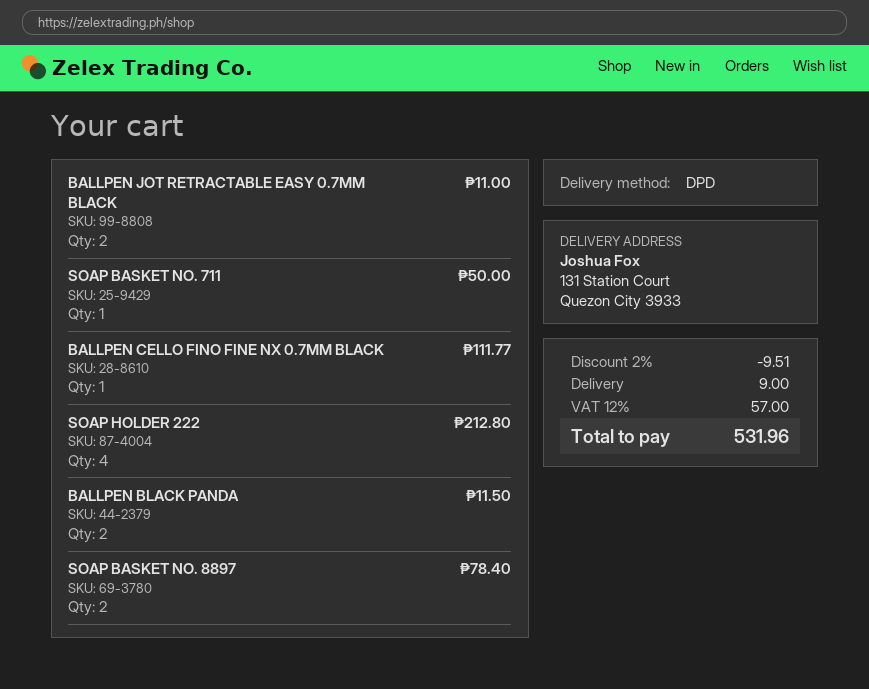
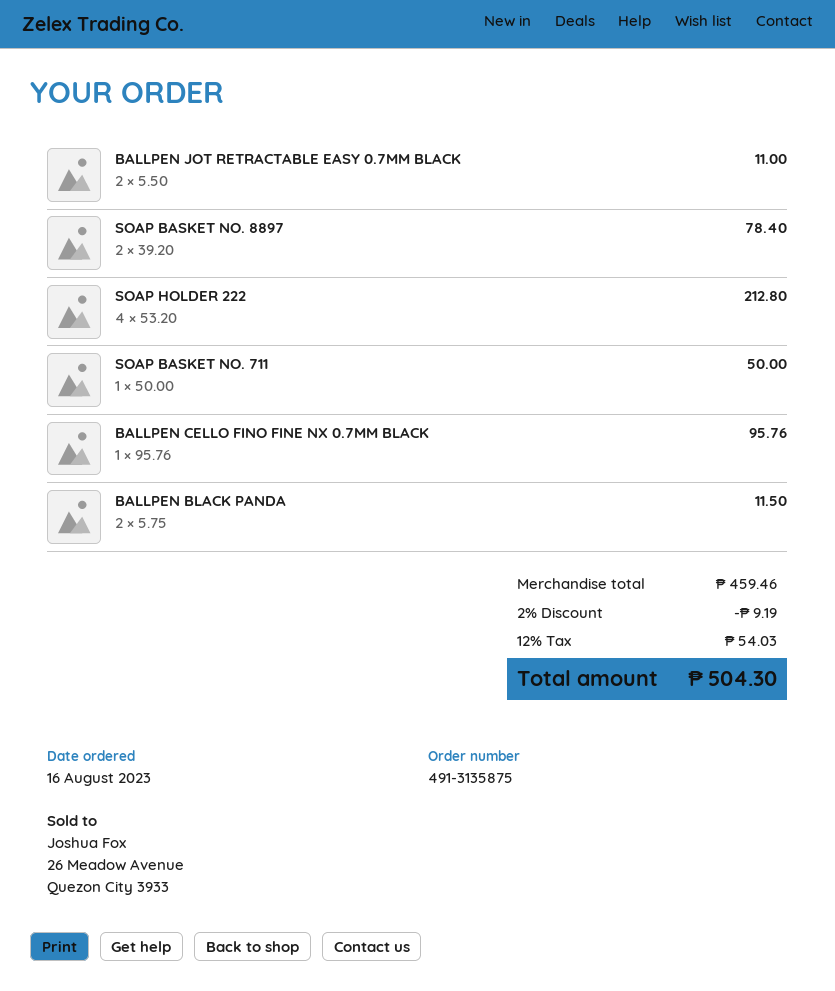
BALLPEN CELLO FINO FINE NX 0.7MM BLACK: 1 for 111.77 -> 1 for 95.76
discount: 2% = 9.51 -> 2% = 9.19
shipping: 9.00 -> none
tax: 12% = 57.00 -> 12% = 54.03
total: 531.96 -> 504.30

